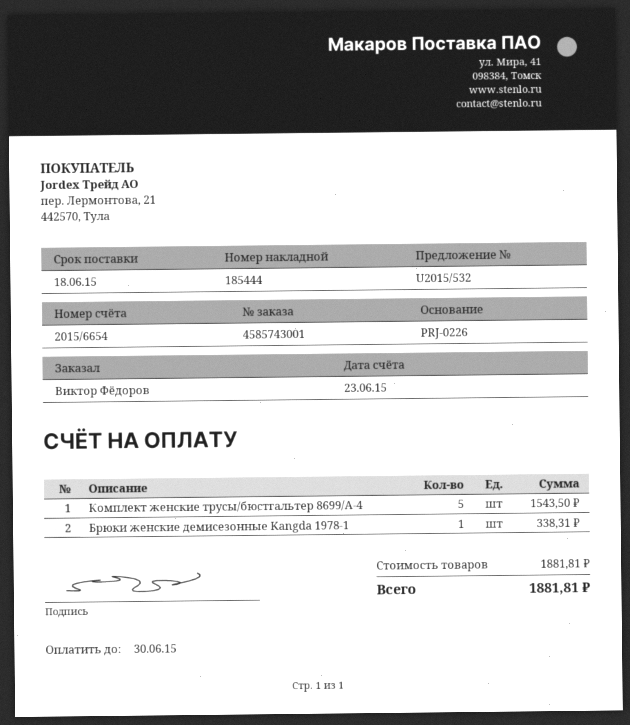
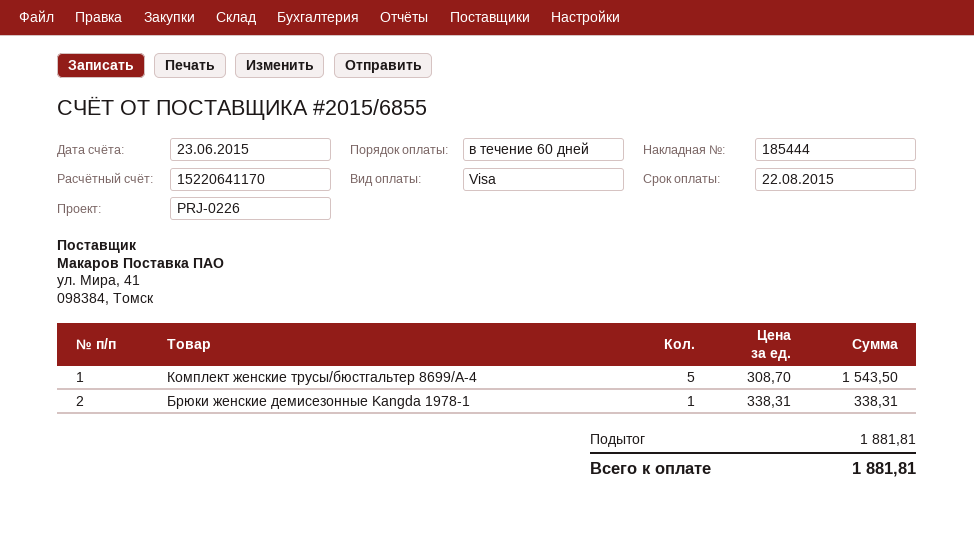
invoice number: 2015/6654 -> 2015/6855
due date: 2015-06-30 -> 2015-08-22

